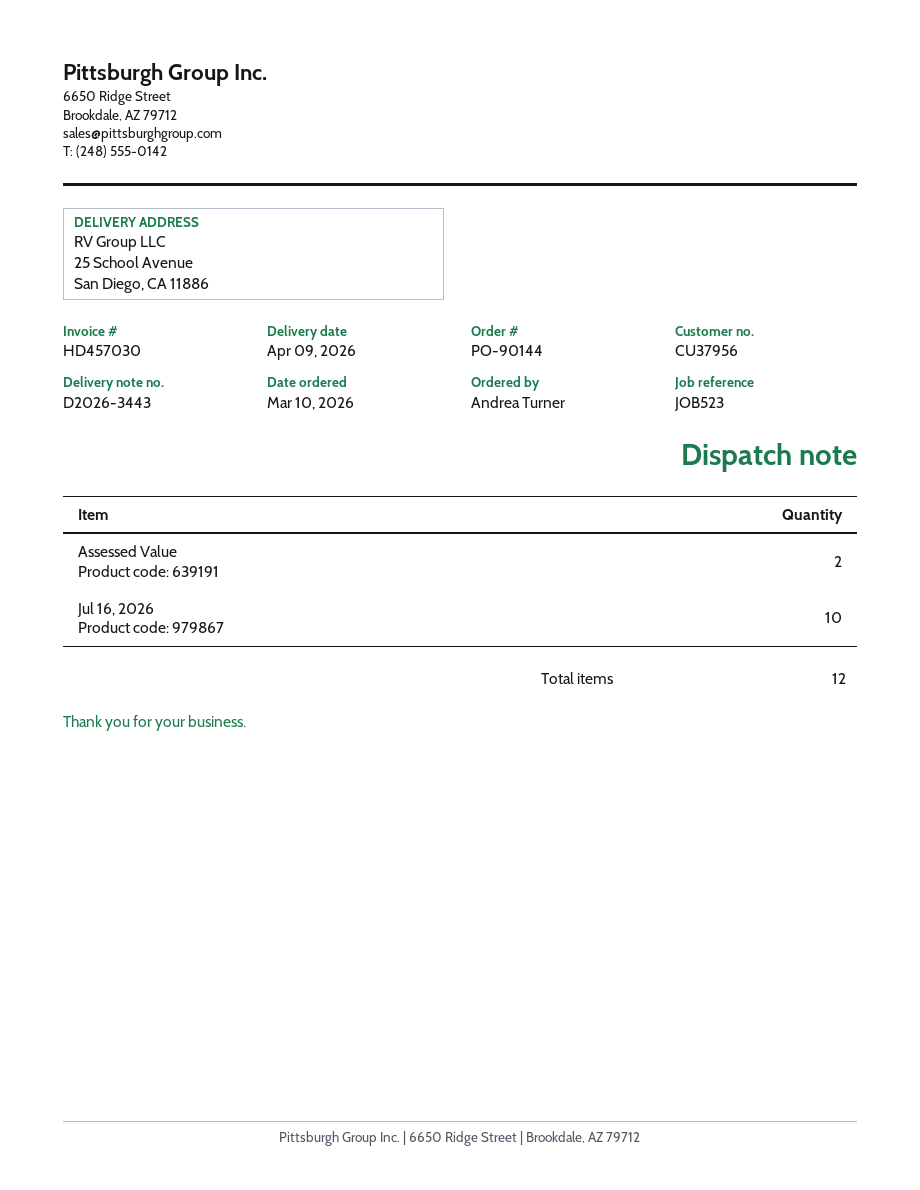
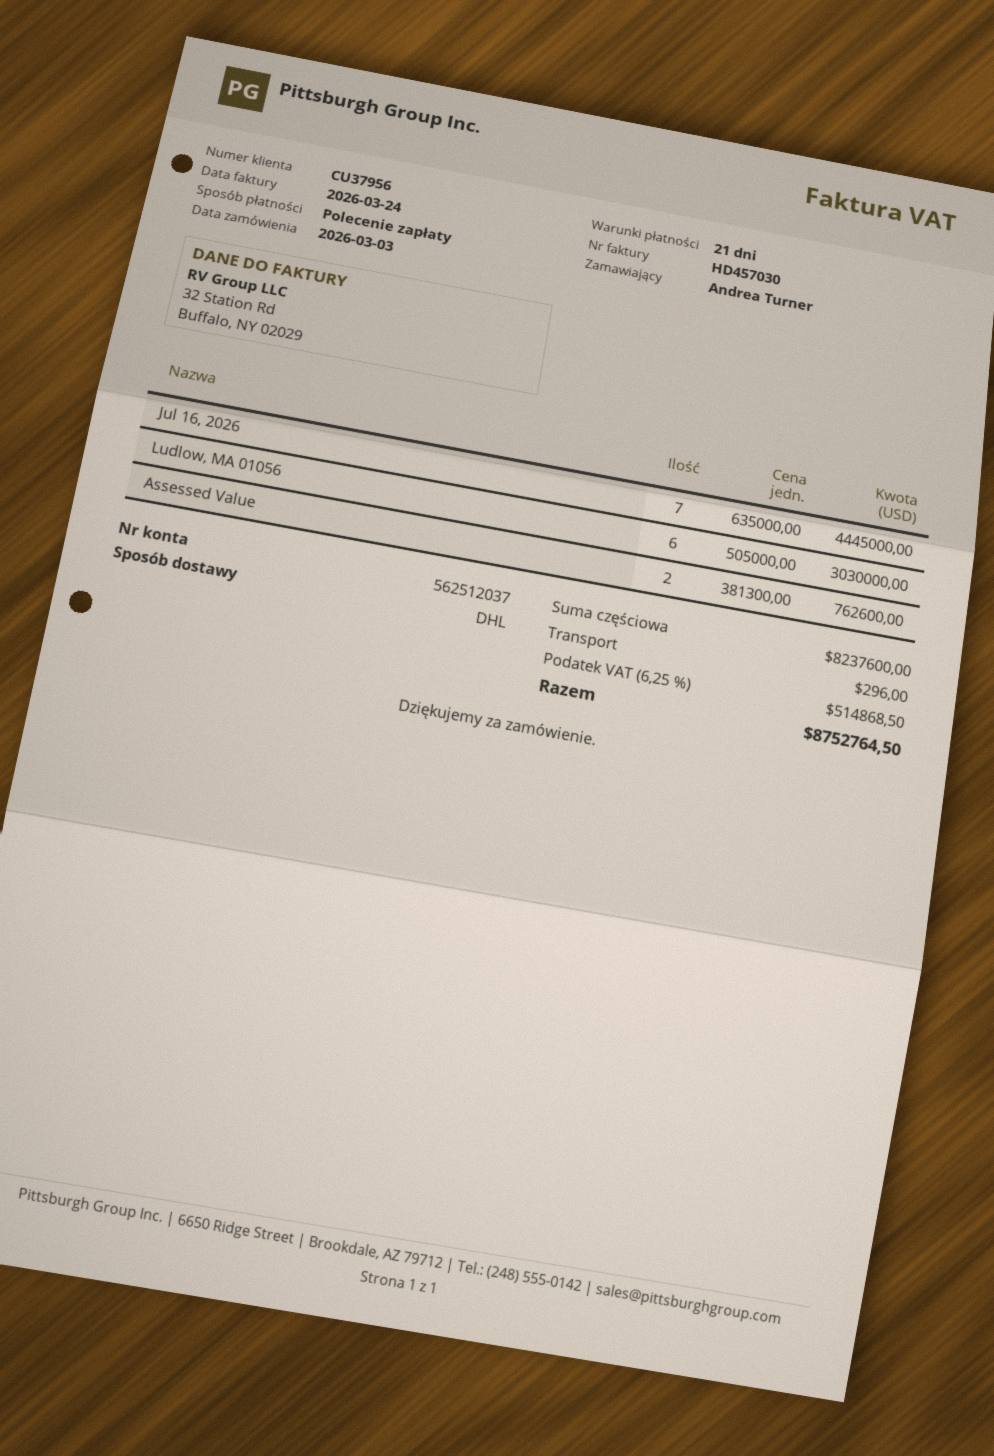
order date: 2026-03-10 -> 2026-03-03
Jul 16, 2026: 10 -> 7
Ludlow, MA 01056: none -> 6

